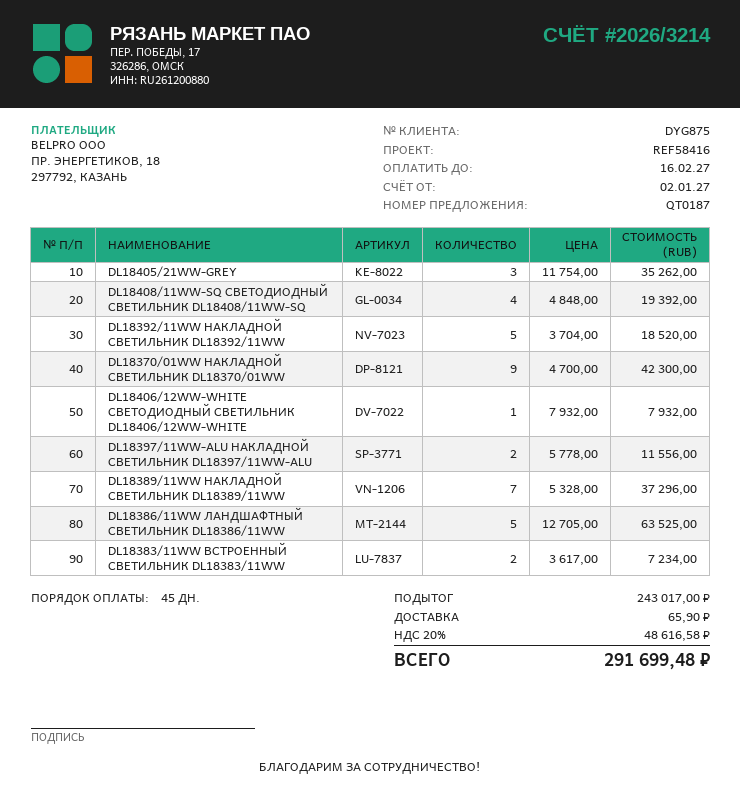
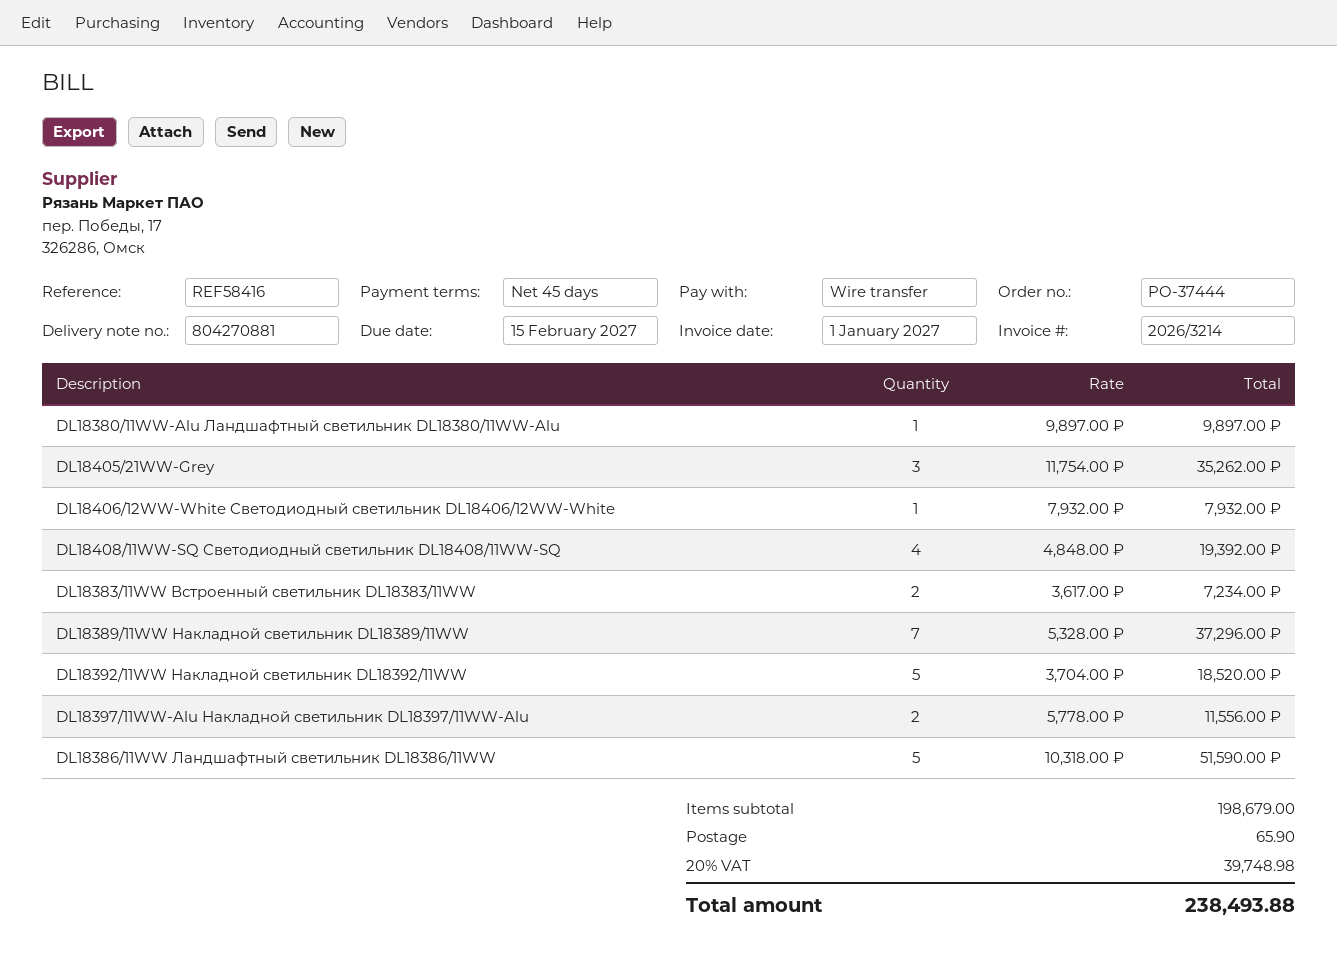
invoice date: 2027-01-02 -> 2027-01-01
due date: 2027-02-16 -> 2027-02-15
DL18370/01WW НАКЛАДНОЙ СВЕТИЛЬНИК DL18370/01WW: 9 x 4700.00 = 42300.00 -> none
DL18386/11WW ЛАНДШАФТНЫЙ СВЕТИЛЬНИК DL18386/11WW: 5 x 12705.00 = 63525.00 -> 5 x 10318.00 = 51590.00
DL18380/11WW-Alu Ландшафтный светильник DL18380/11WW-Alu: none -> 1 x 9897.00 = 9897.00
subtotal: 243017.00 -> 198679.00
tax: 20% = 48616.58 -> 20% = 39748.98
total: 291699.48 -> 238493.88

